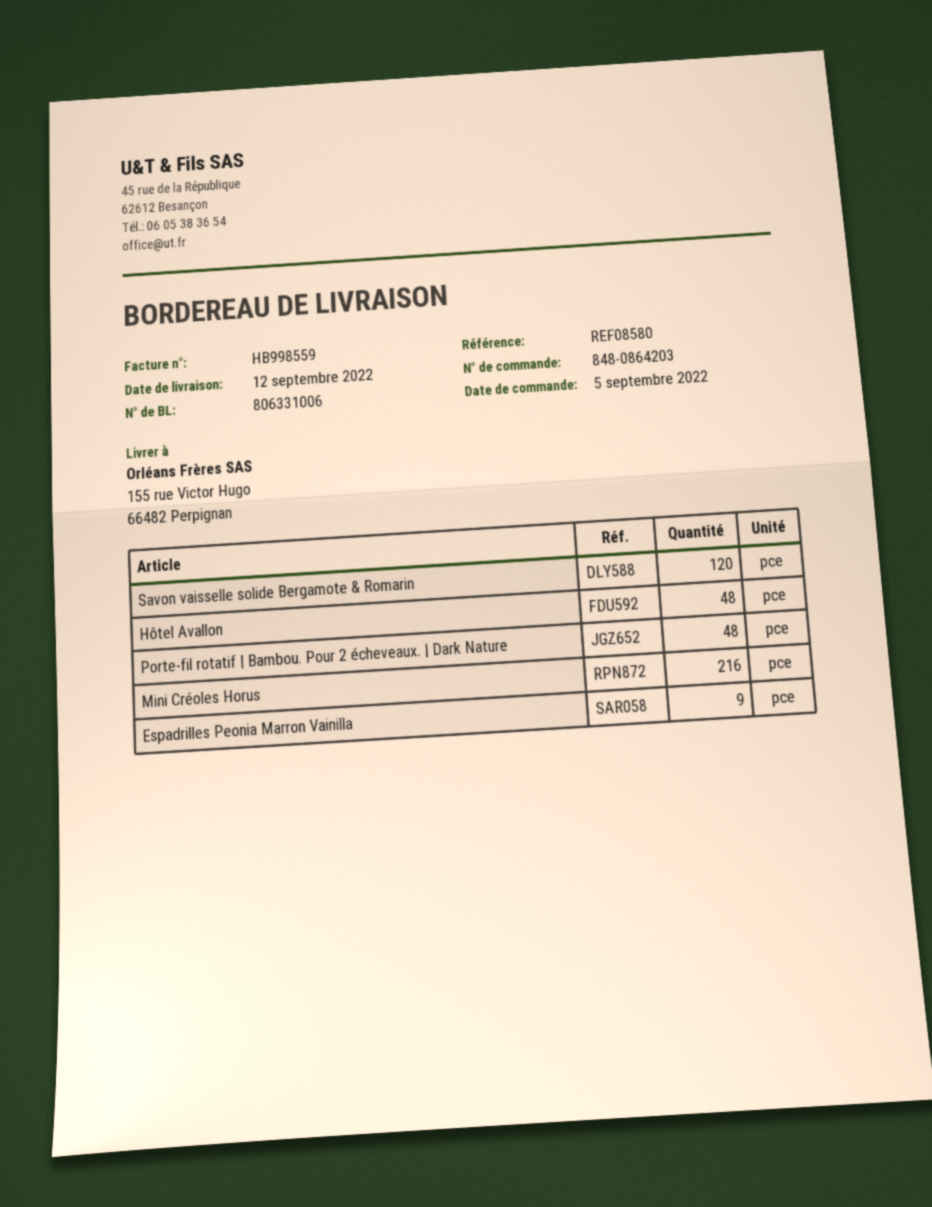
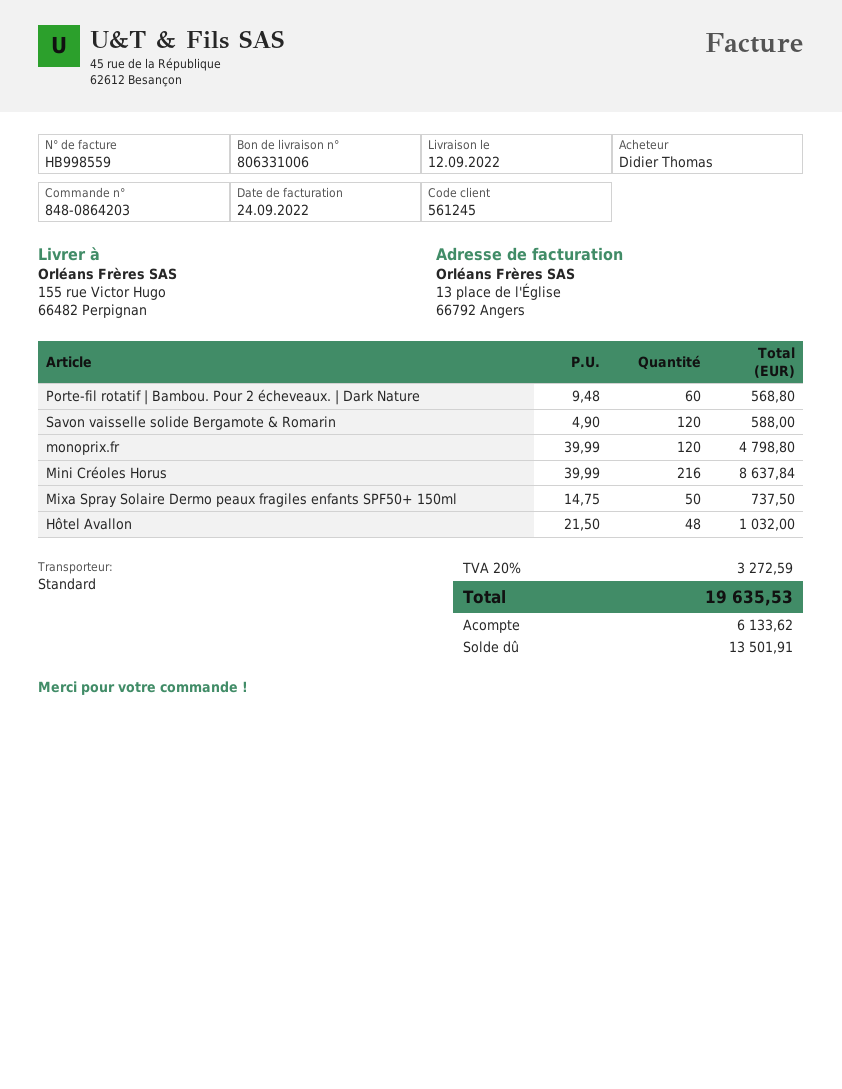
Porte-fil rotatif | Bambou. Pour 2 écheveaux. | Dark Nature: 48 -> 60
Espadrilles Peonia Marron Vainilla: 9 -> none
monoprix.fr: none -> 120
Mixa Spray Solaire Dermo peaux fragiles enfants SPF50+ 150ml: none -> 50

